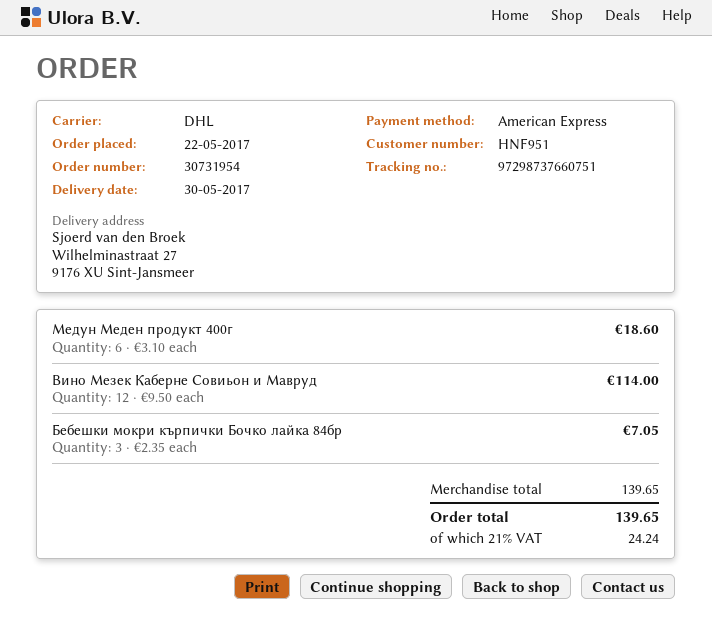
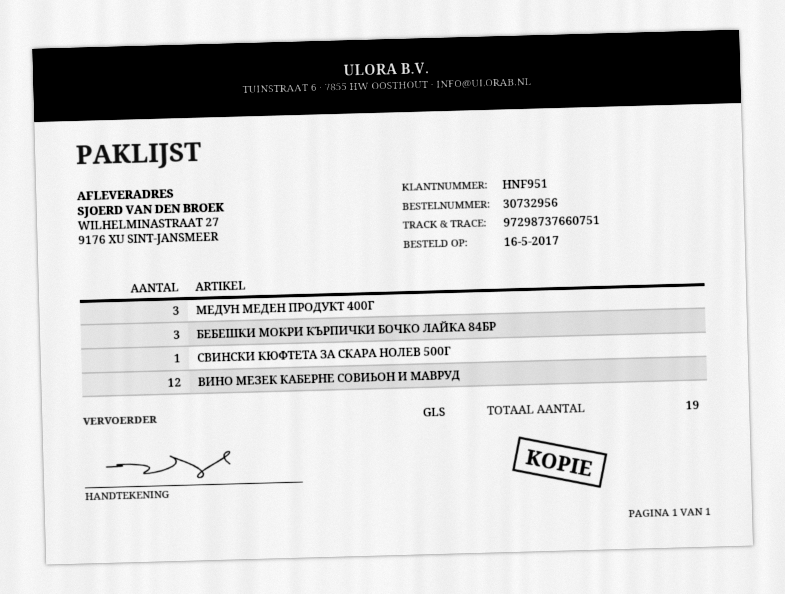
order number: 30731954 -> 30732956
order date: 2017-05-22 -> 2017-05-16
shipping method: DHL -> GLS
Медун Меден продукт 400г: 6 -> 3
СВИНСКИ КЮФТЕТА ЗА СКАРА НОЛЕВ 500Г: none -> 1

